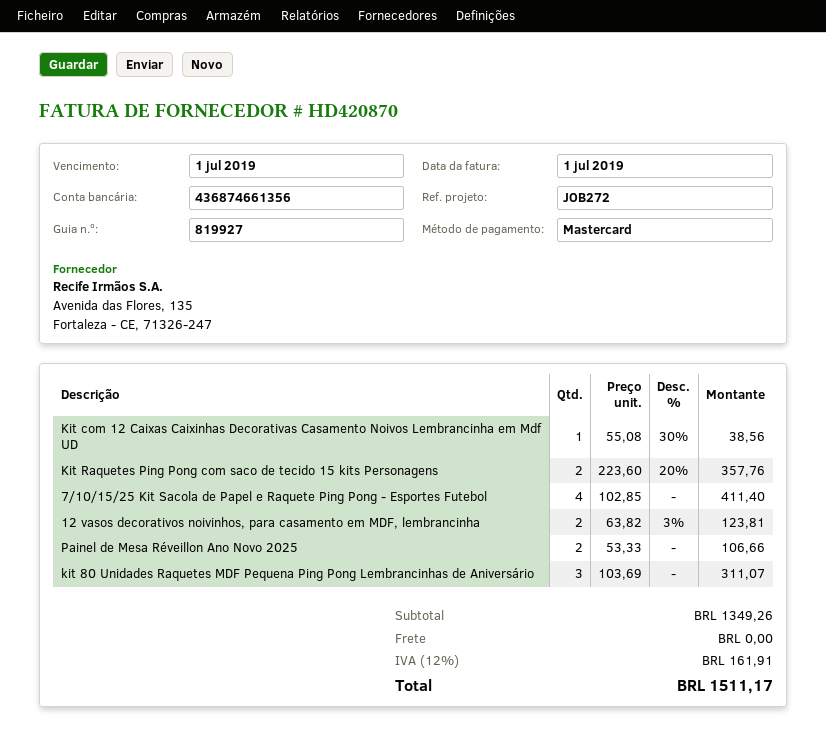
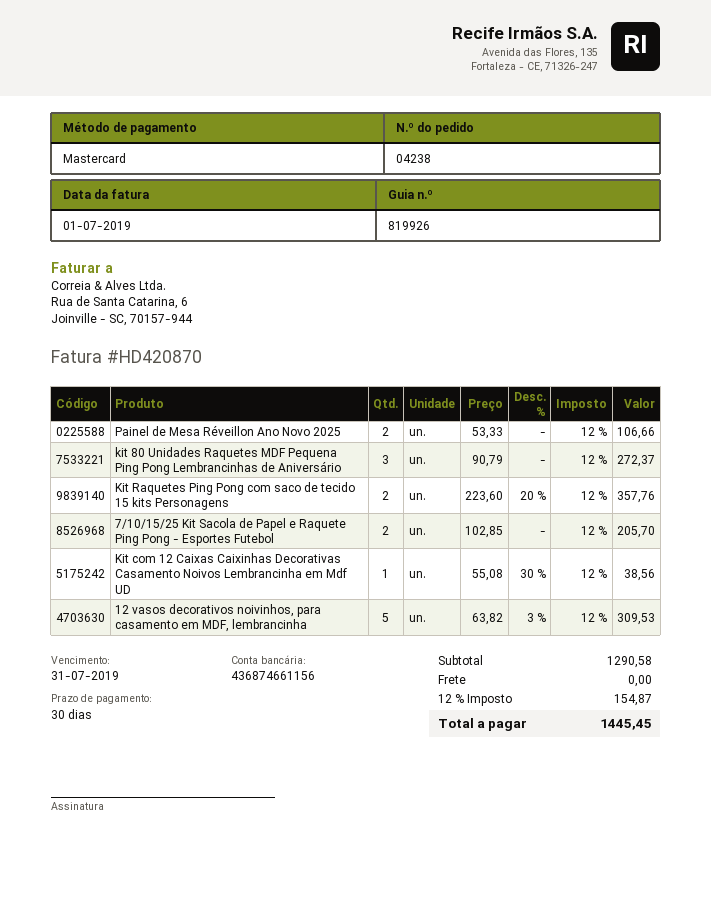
delivery note number: 819927 -> 819926
due date: 2019-07-01 -> 2019-07-31
bank account: 436874661356 -> 436874661156
7/10/15/25 Kit Sacola de Papel e Raquete Ping Pong - Esportes Futebol: 4 x 102.85 = 411.40 -> 2 x 102.85 = 205.70
12 vasos decorativos noivinhos, para casamento em MDF, lembrancinha: 2 x 63.82 - 3% = 123.81 -> 5 x 63.82 - 3% = 309.53
kit 80 Unidades Raquetes MDF Pequena Ping Pong Lembrancinhas de Aniversário: 3 x 103.69 = 311.07 -> 3 x 90.79 = 272.37
subtotal: 1349.26 -> 1290.58
tax: 12% = 161.91 -> 12% = 154.87
total: 1511.17 -> 1445.45

